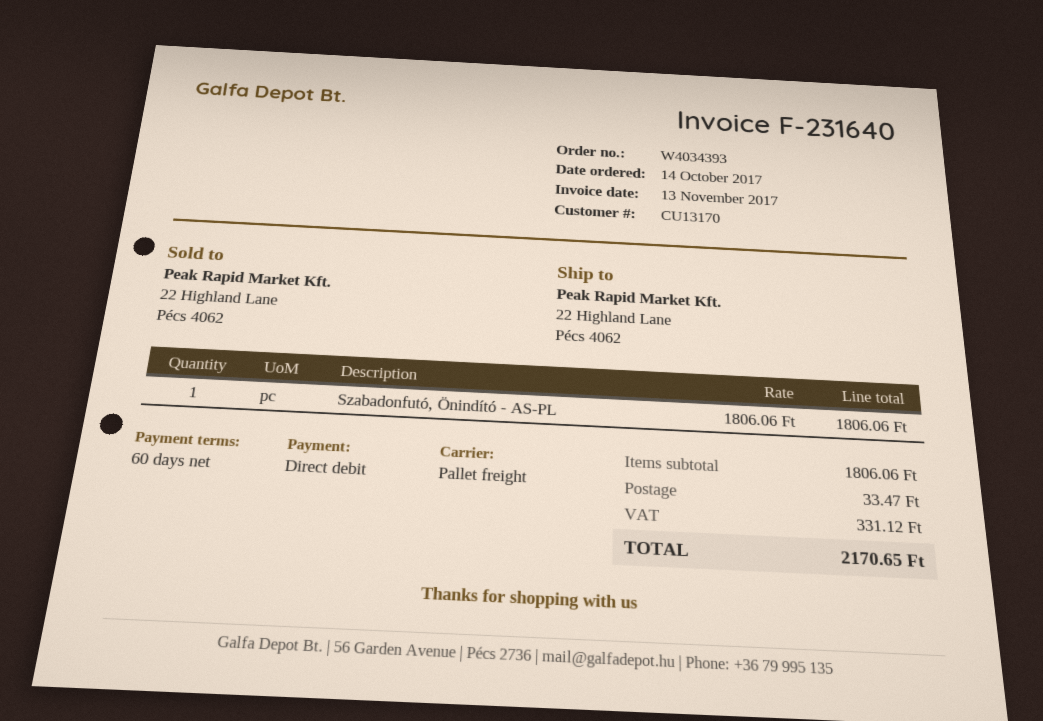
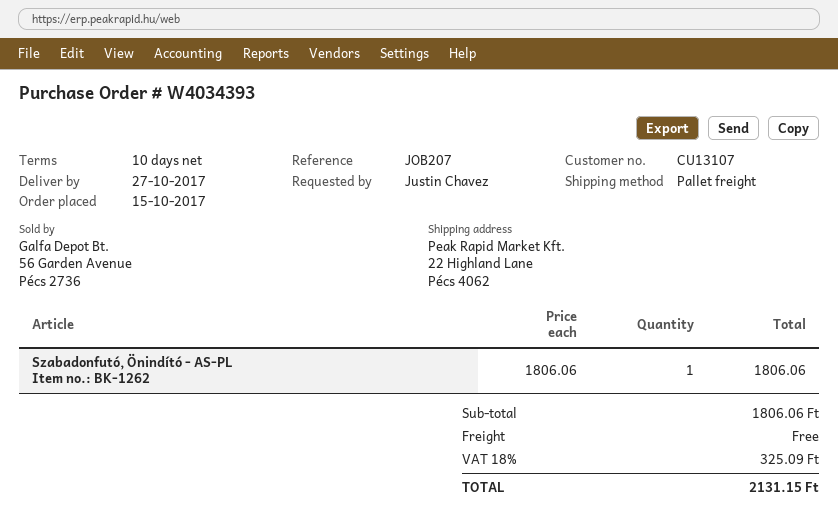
order date: 2017-10-14 -> 2017-10-15
payment terms: 60 days -> 10 days
customer number: CU13170 -> CU13107
shipping: 33.47 -> 0.00
tax: 331.12 -> 325.09
total: 2170.65 -> 2131.15

